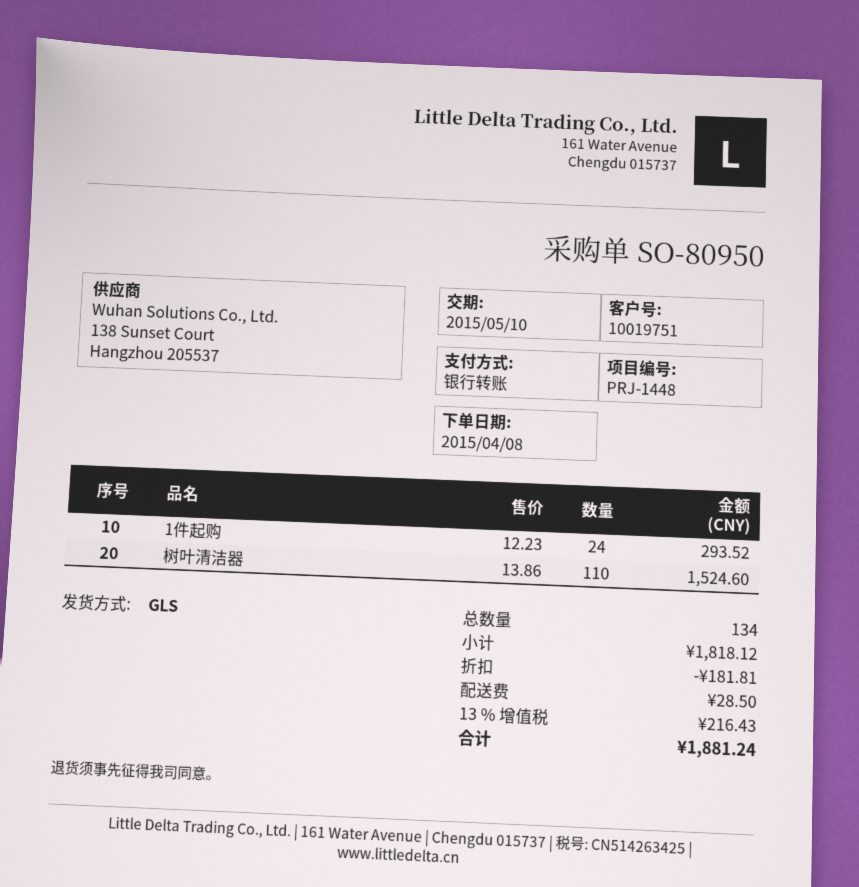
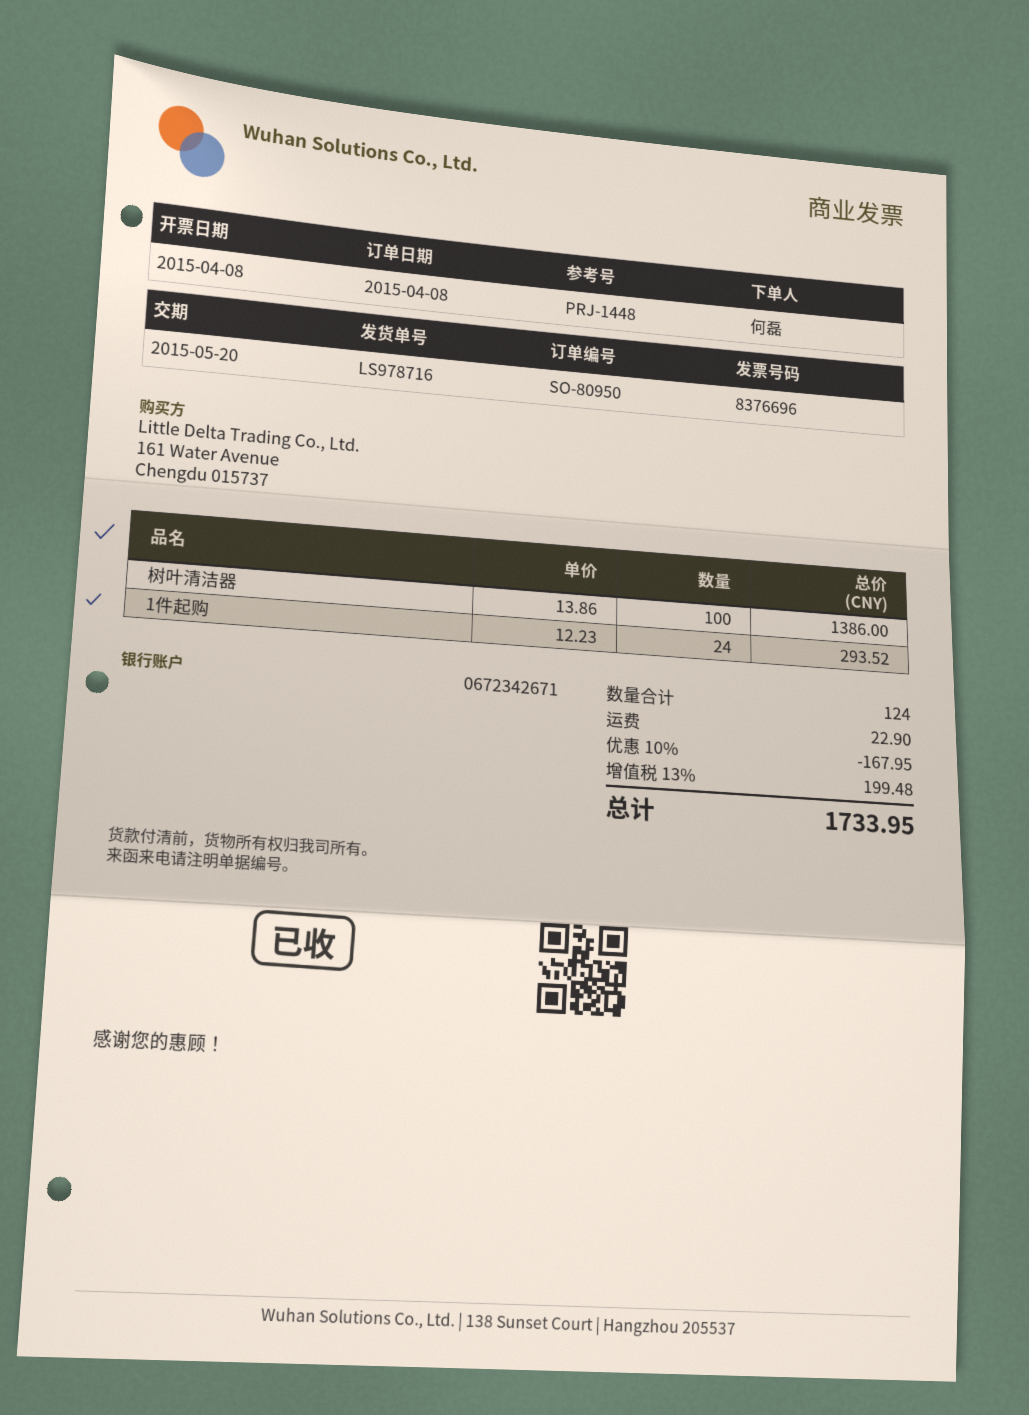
delivery date: 2015-05-10 -> 2015-05-20
树叶清洁器: 110 x 13.86 = 1524.60 -> 100 x 13.86 = 1386.00
total quantity: 134 -> 124
discount: 181.81 -> 167.95
shipping: 28.50 -> 22.90
tax: 13% = 216.43 -> 13% = 199.48
total: 1881.24 -> 1733.95

